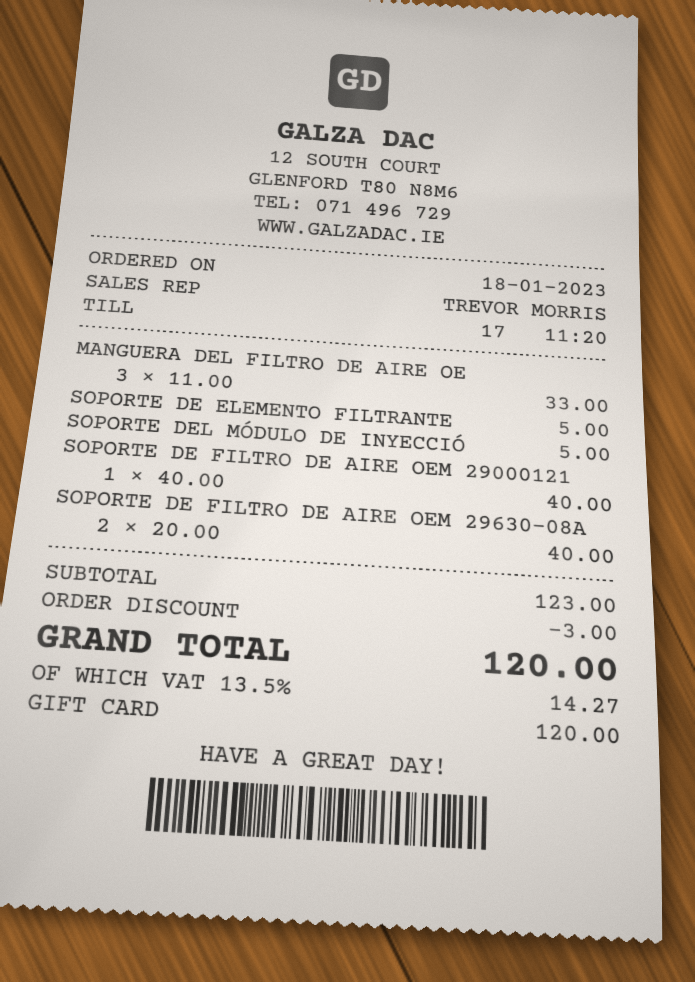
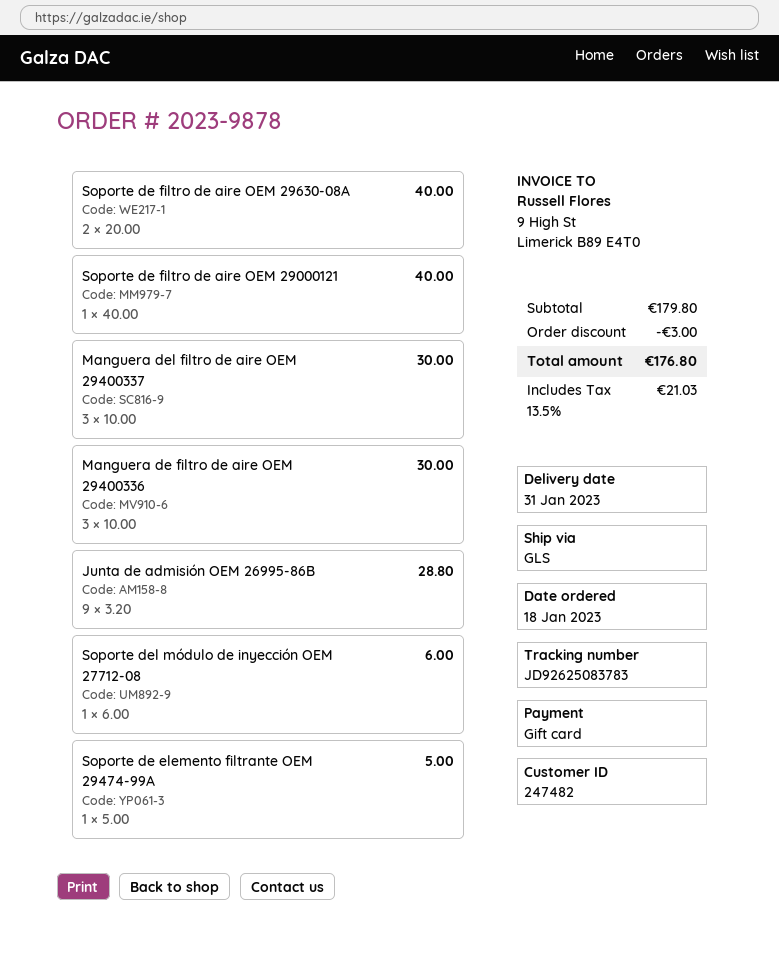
MANGUERA DEL FILTRO DE AIRE OE: 3 x 11.00 = 33.00 -> 3 x 10.00 = 30.00
SOPORTE DEL MÓDULO DE INYECCIÓ: 1 x 5.00 = 5.00 -> 1 x 6.00 = 6.00
Manguera de filtro de aire OEM 29400336: none -> 3 x 10.00 = 30.00
Junta de admisión OEM 26995-86B: none -> 9 x 3.20 = 28.80
subtotal: 123.00 -> 179.80
tax: 13.5% = 14.27 -> 13.5% = 21.03
total: 120.00 -> 176.80

